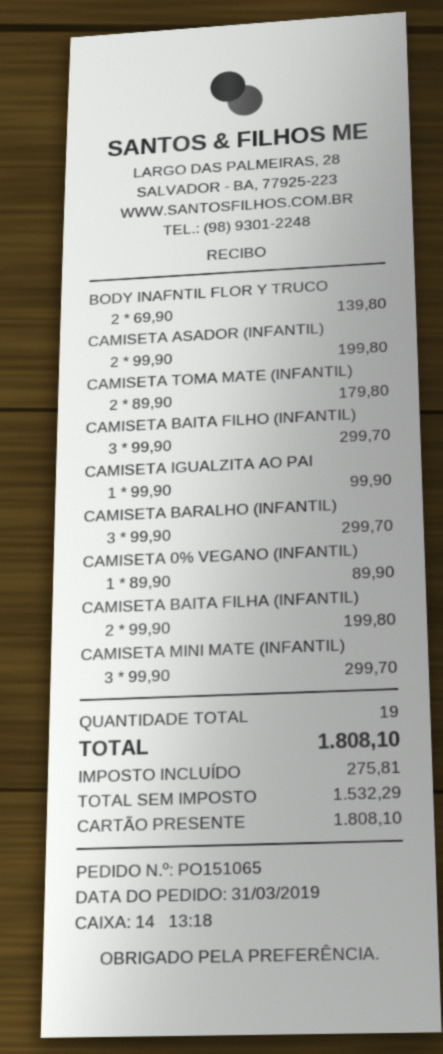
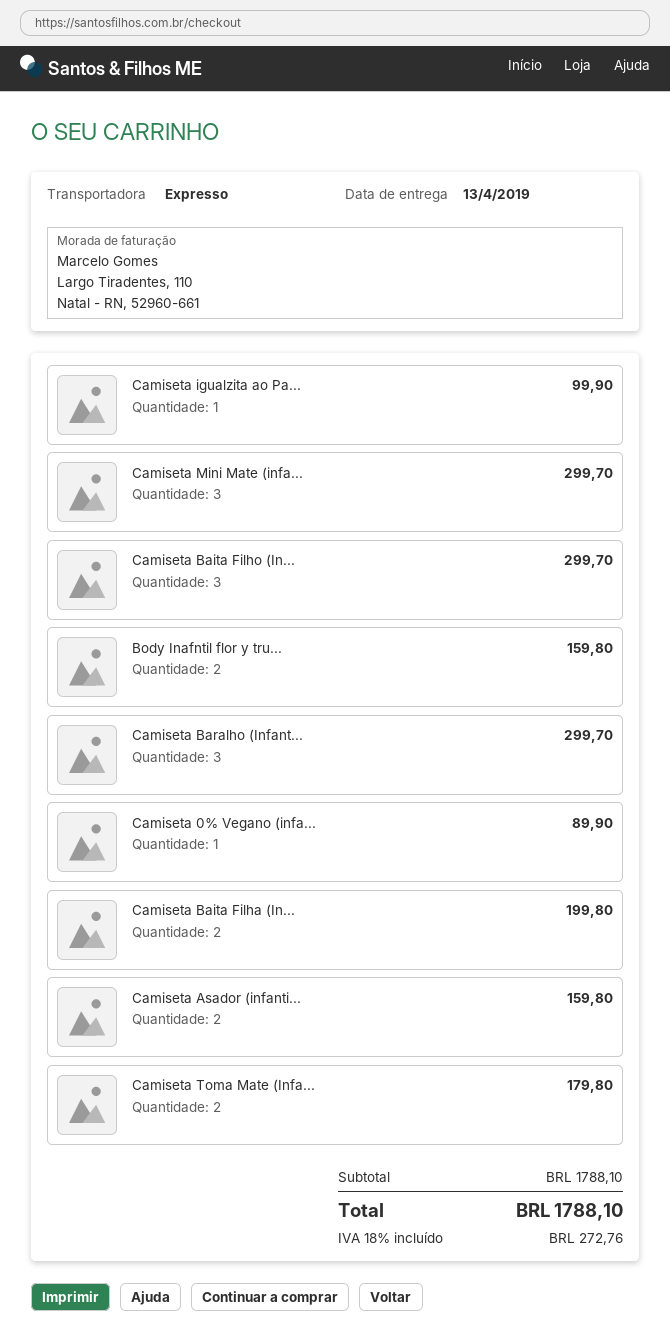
BODY INAFNTIL FLOR Y TRUCO: 2 for 139.80 -> 2 for 159.80
CAMISETA ASADOR (INFANTIL): 2 for 199.80 -> 2 for 159.80
tax: 275.81 -> 272.76
total: 1808.10 -> 1788.10

